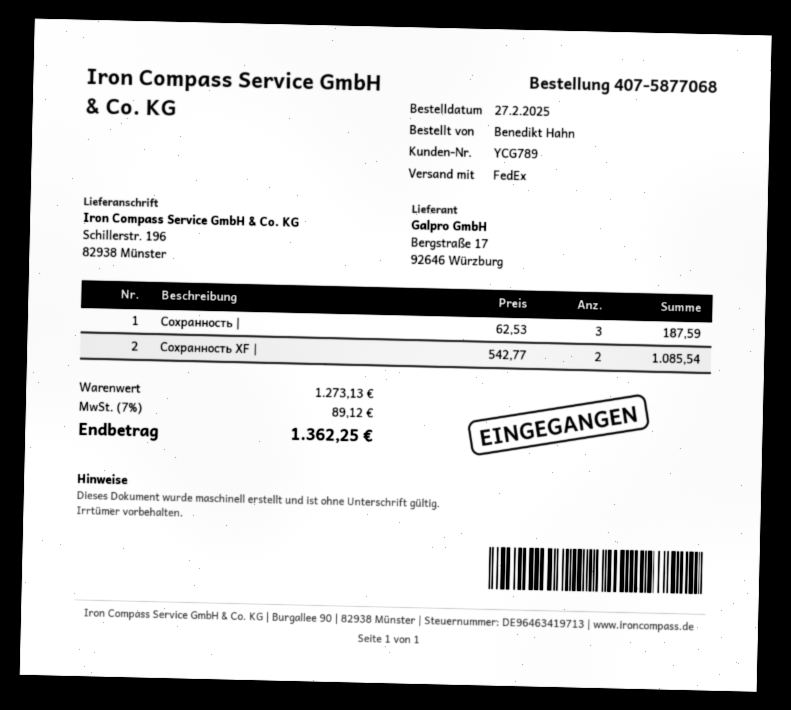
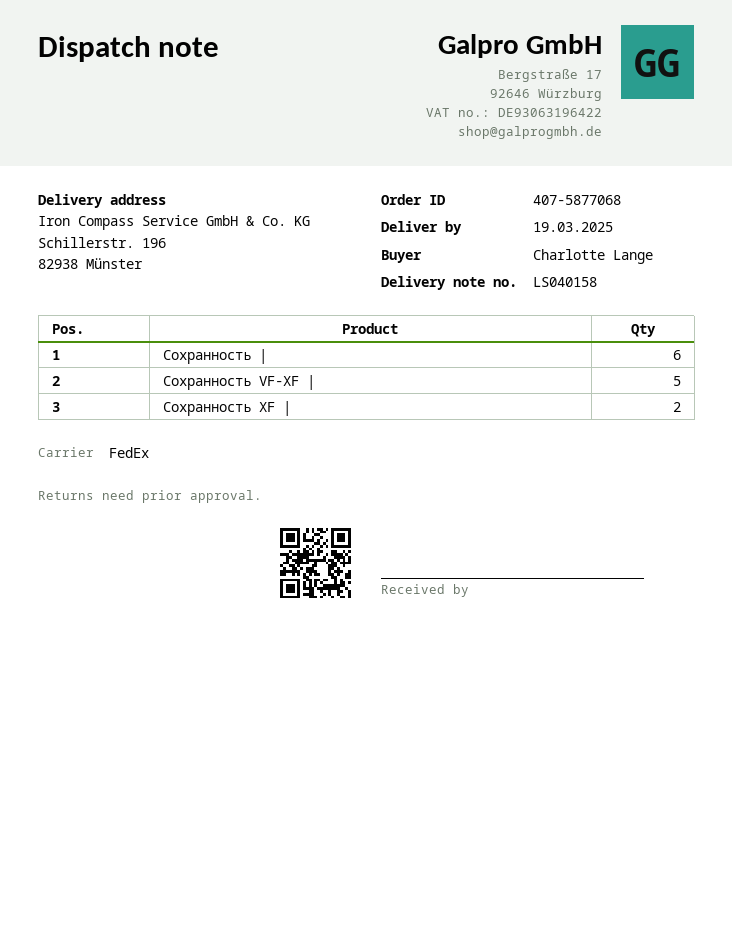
ordered by: Benedikt Hahn -> Charlotte Lange
Сохранность |: 3 -> 6
Сохранность VF-XF |: none -> 5

